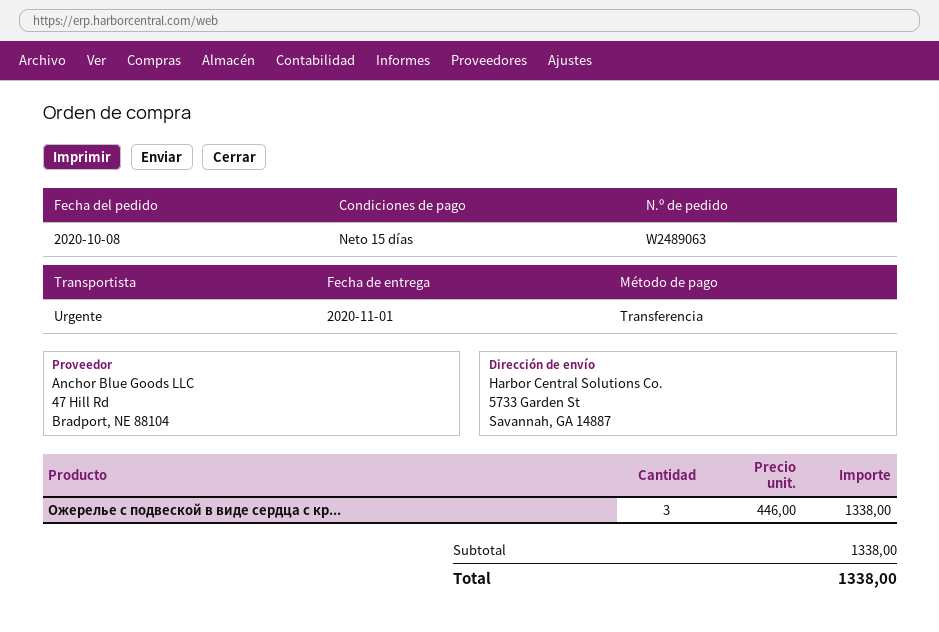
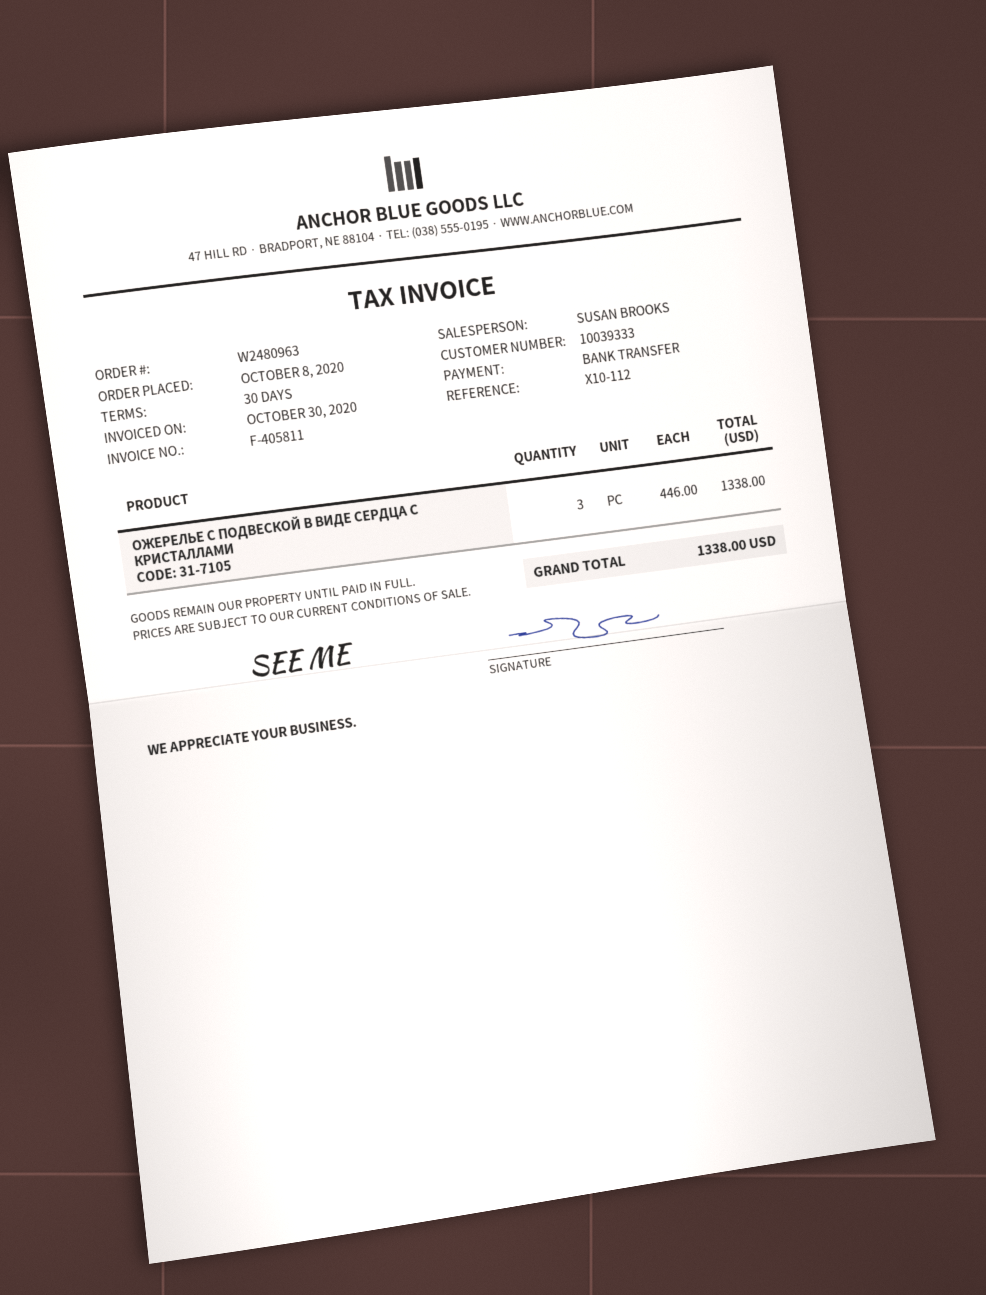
order number: W2489063 -> W2480963
payment terms: 15 days -> 30 days

